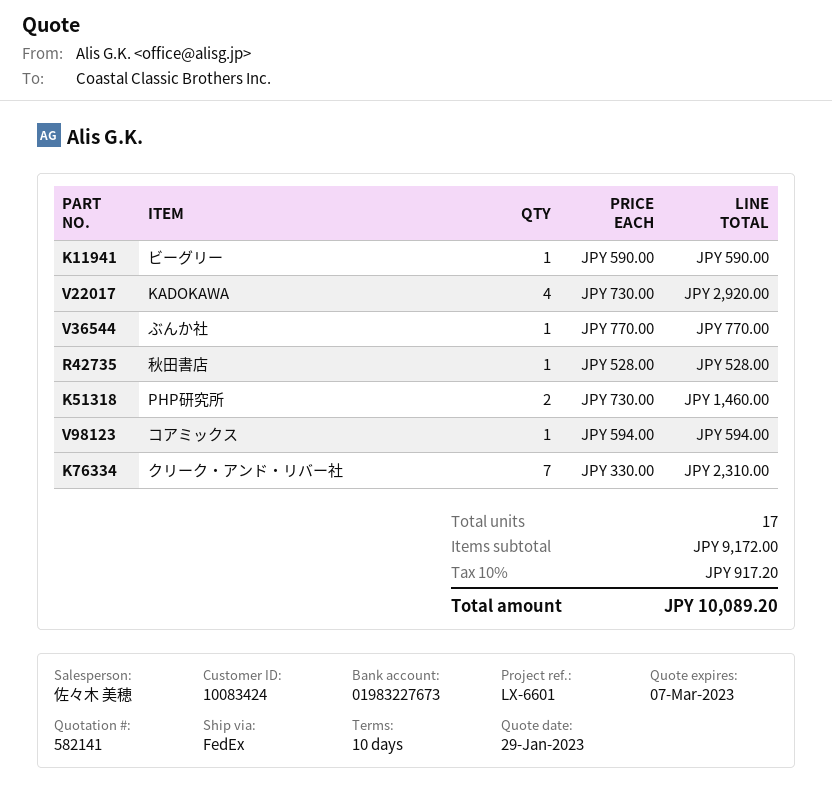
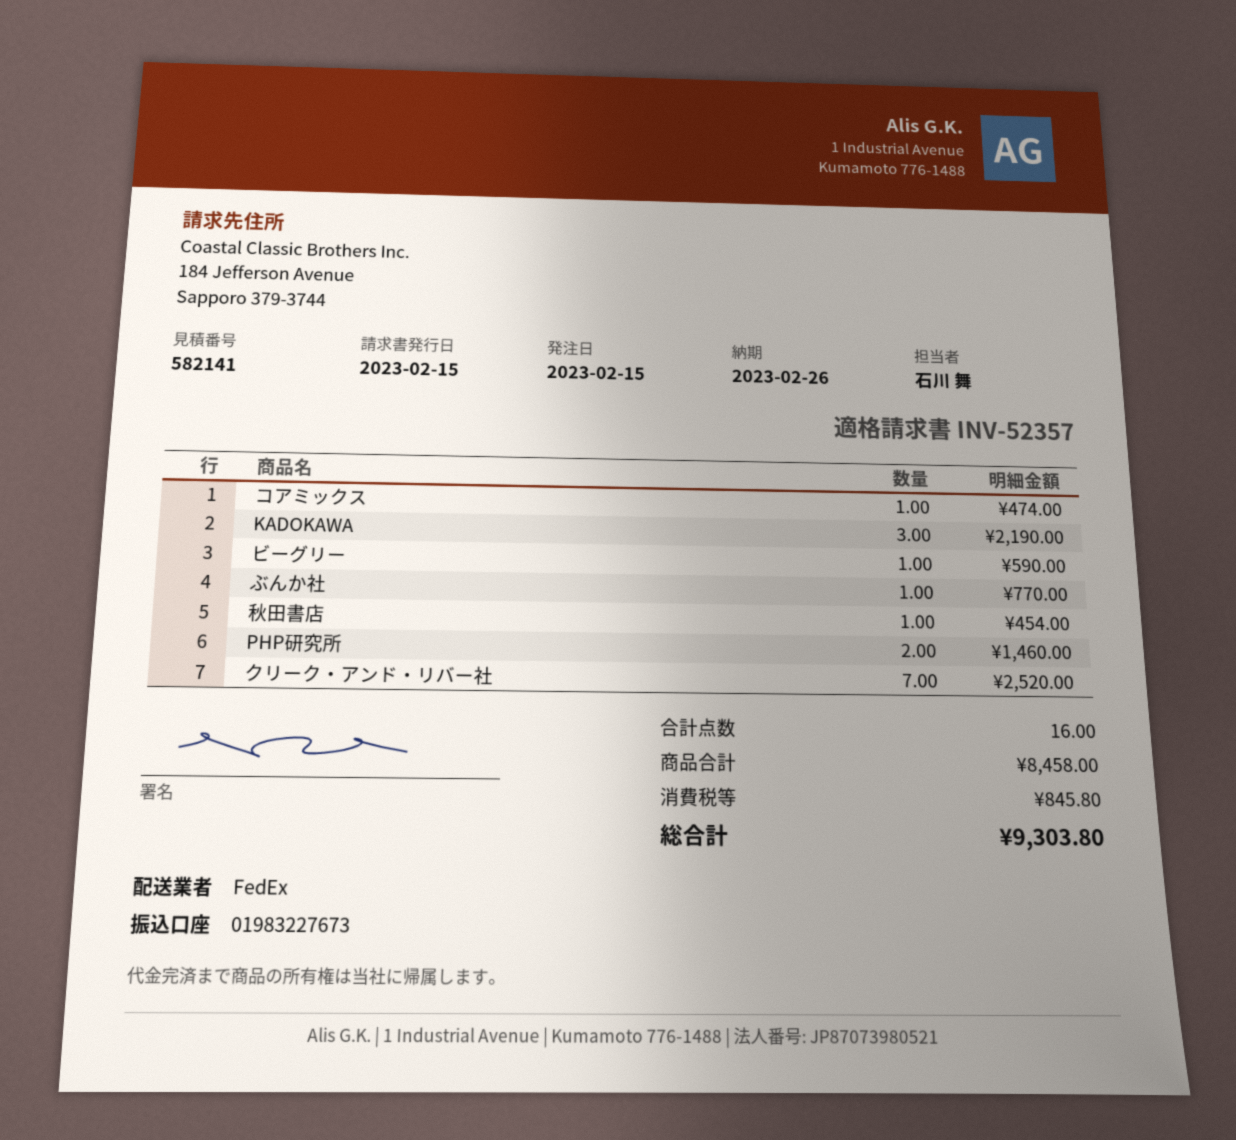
sales rep: 佐々木 美穂 -> 石川 舞
KADOKAWA: 4 for 2920.00 -> 3 for 2190.00
秋田書店: 1 for 528.00 -> 1 for 454.00
コアミックス: 1 for 594.00 -> 1 for 474.00
クリーク・アンド・リバー社: 7 for 2310.00 -> 7 for 2520.00
total quantity: 17 -> 16
subtotal: 9172.00 -> 8458.00
tax: 917.20 -> 845.80
total: 10089.20 -> 9303.80

